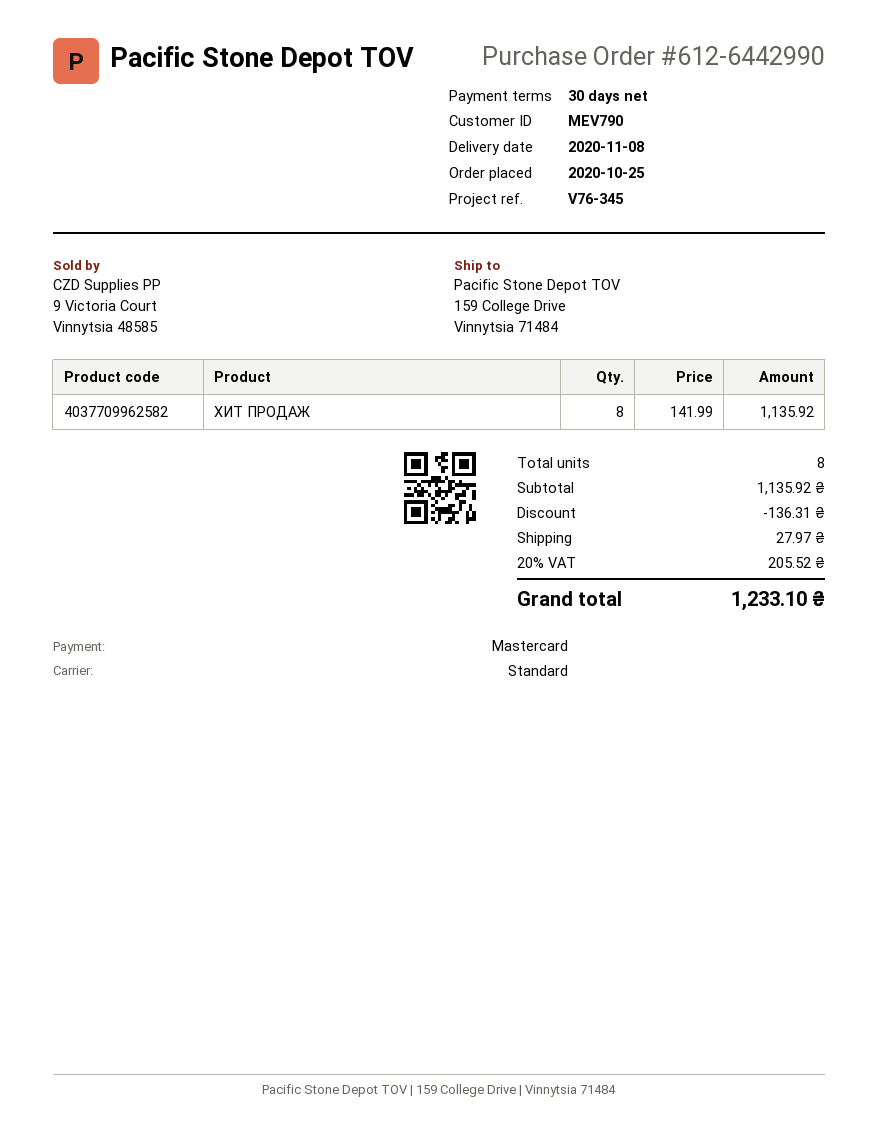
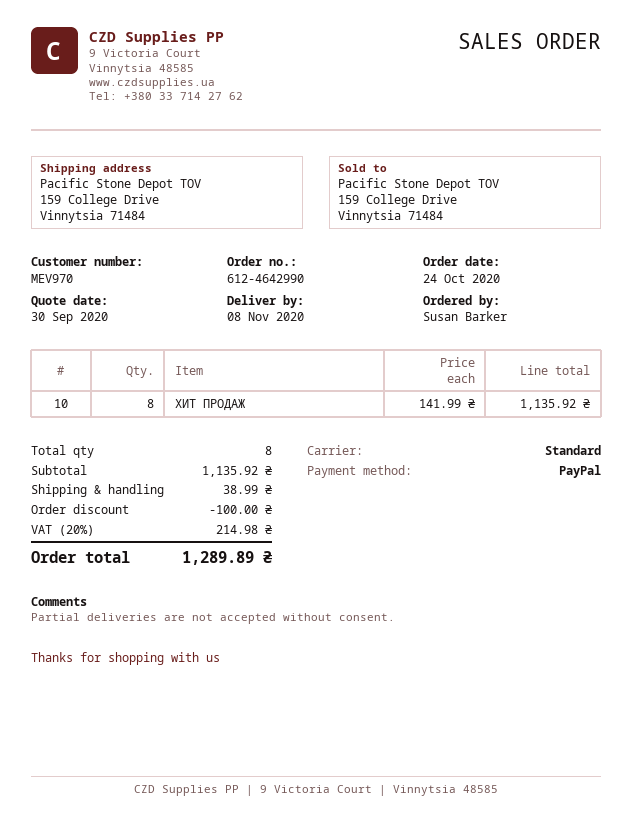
order number: 612-6442990 -> 612-4642990
order date: 2020-10-25 -> 2020-10-24
customer number: MEV790 -> MEV970
payment method: Mastercard -> PayPal
discount: 136.31 -> 100.00
shipping: 27.97 -> 38.99
tax: 20% = 205.52 -> 20% = 214.98
total: 1233.10 -> 1289.89

